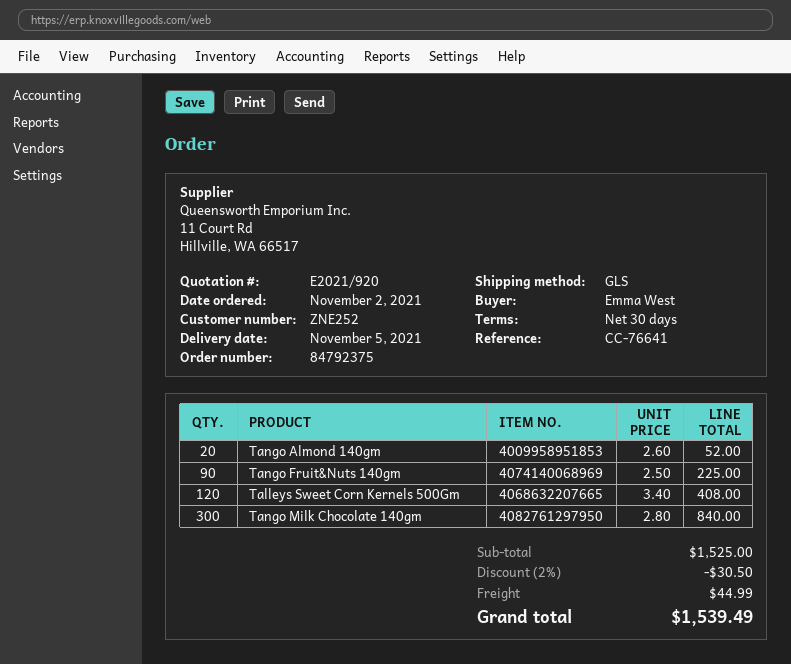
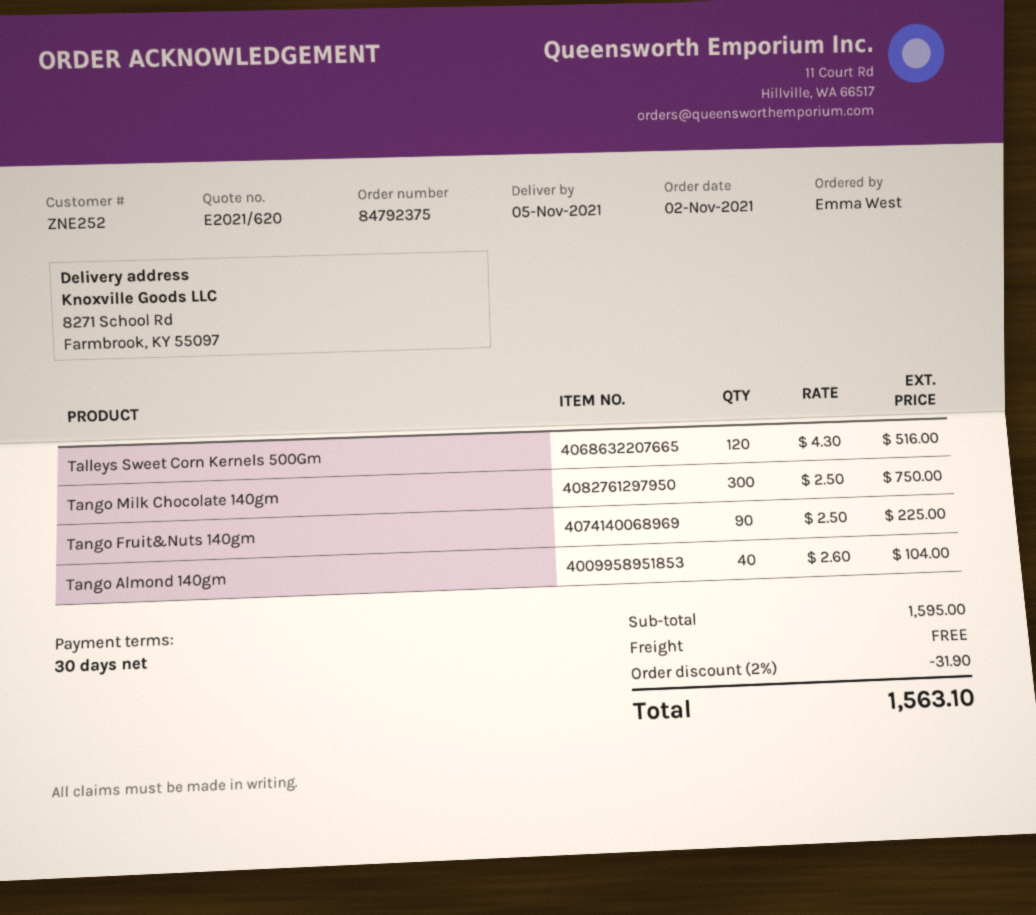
quote number: E2021/920 -> E2021/620
Tango Almond 140gm: 20 x 2.60 = 52.00 -> 40 x 2.60 = 104.00
Talleys Sweet Corn Kernels 500Gm: 120 x 3.40 = 408.00 -> 120 x 4.30 = 516.00
Tango Milk Chocolate 140gm: 300 x 2.80 = 840.00 -> 300 x 2.50 = 750.00
subtotal: 1525.00 -> 1595.00
discount: 2% = 30.50 -> 2% = 31.90
shipping: 44.99 -> 0.00
total: 1539.49 -> 1563.10

